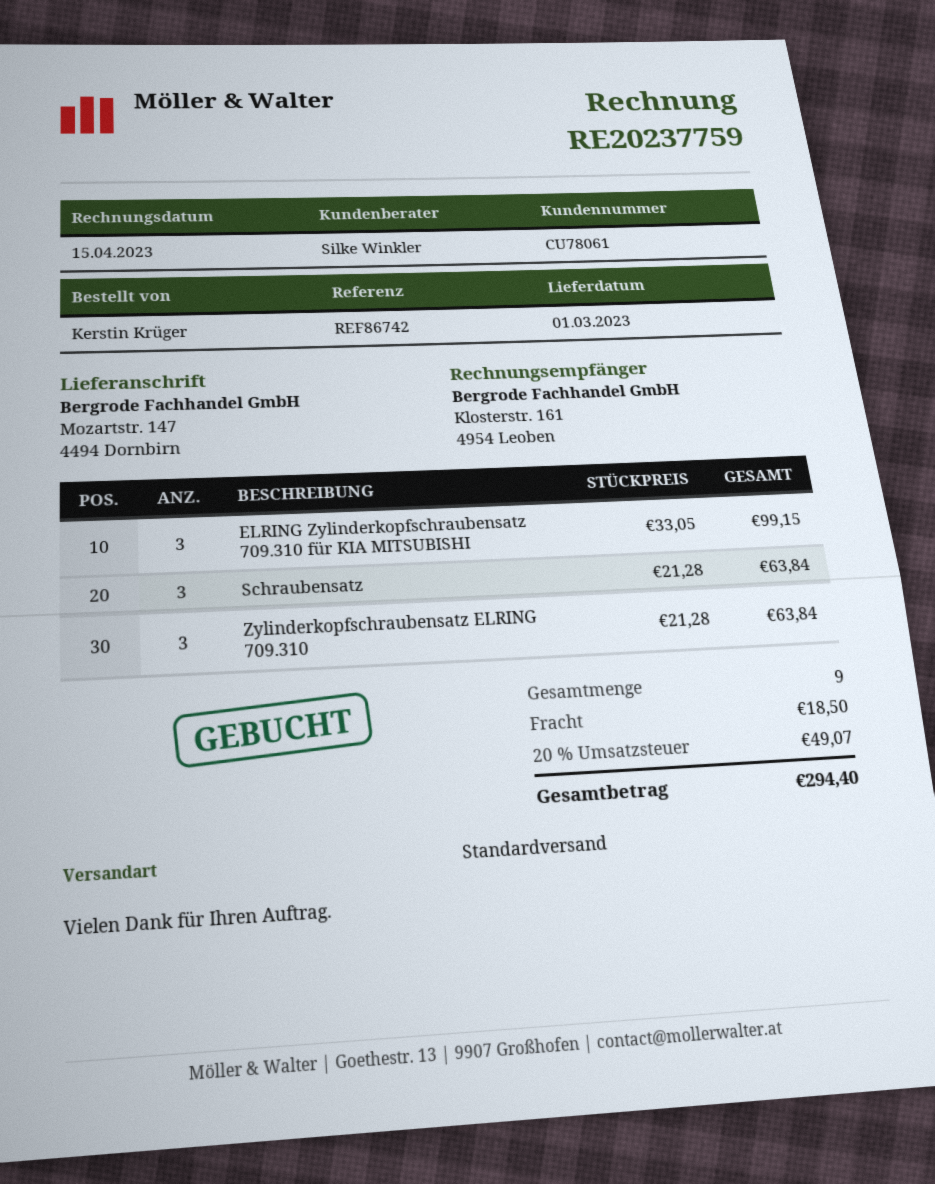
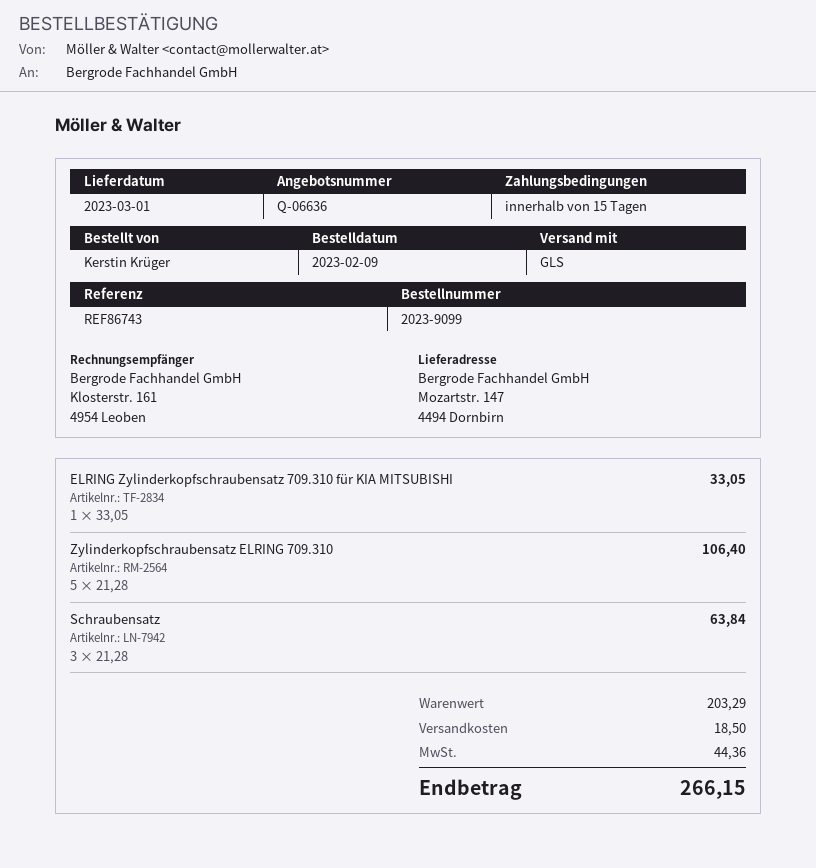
reference: REF86742 -> REF86743
shipping method: standard -> GLS
ELRING Zylinderkopfschraubensatz 709.310 für KIA MITSUBISHI: 3 x 33.05 = 99.15 -> 1 x 33.05 = 33.05
Zylinderkopfschraubensatz ELRING 709.310: 3 x 21.28 = 63.84 -> 5 x 21.28 = 106.40
tax: 49.07 -> 44.36
total: 294.40 -> 266.15

